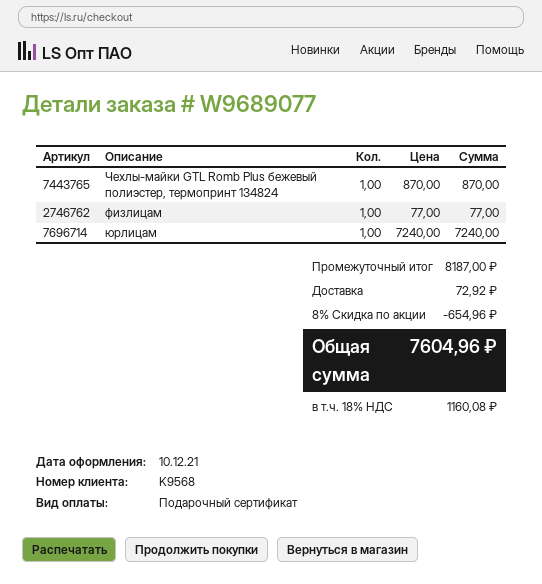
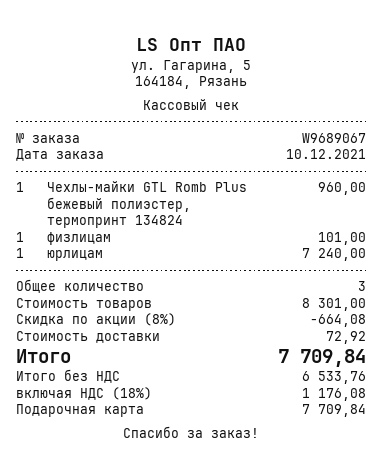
order number: W9689077 -> W9689067
Чехлы-майки GTL Romb Plus бежевый полиэстер, термопринт 134824: 1 for 870.00 -> 1 for 960.00
физлицам: 1 for 77.00 -> 1 for 101.00
subtotal: 8187.00 -> 8301.00
discount: 8% = 654.96 -> 8% = 664.08
tax: 18% = 1160.08 -> 18% = 1176.08
total: 7604.96 -> 7709.84

